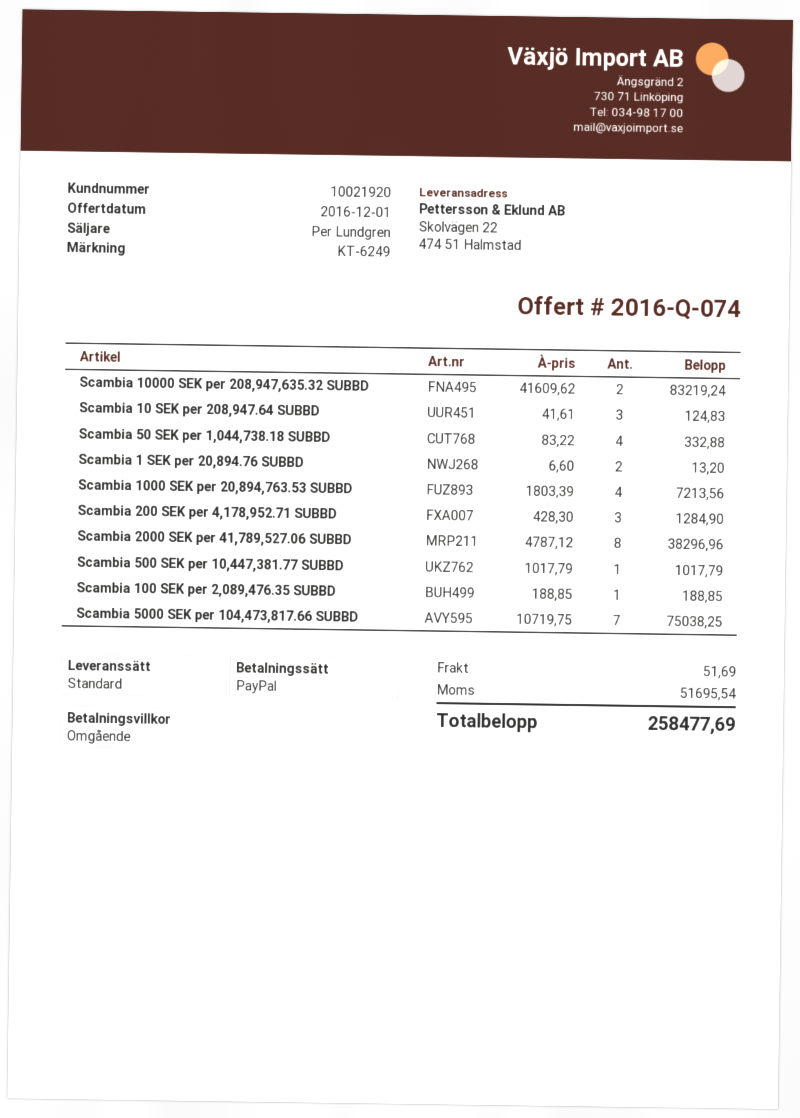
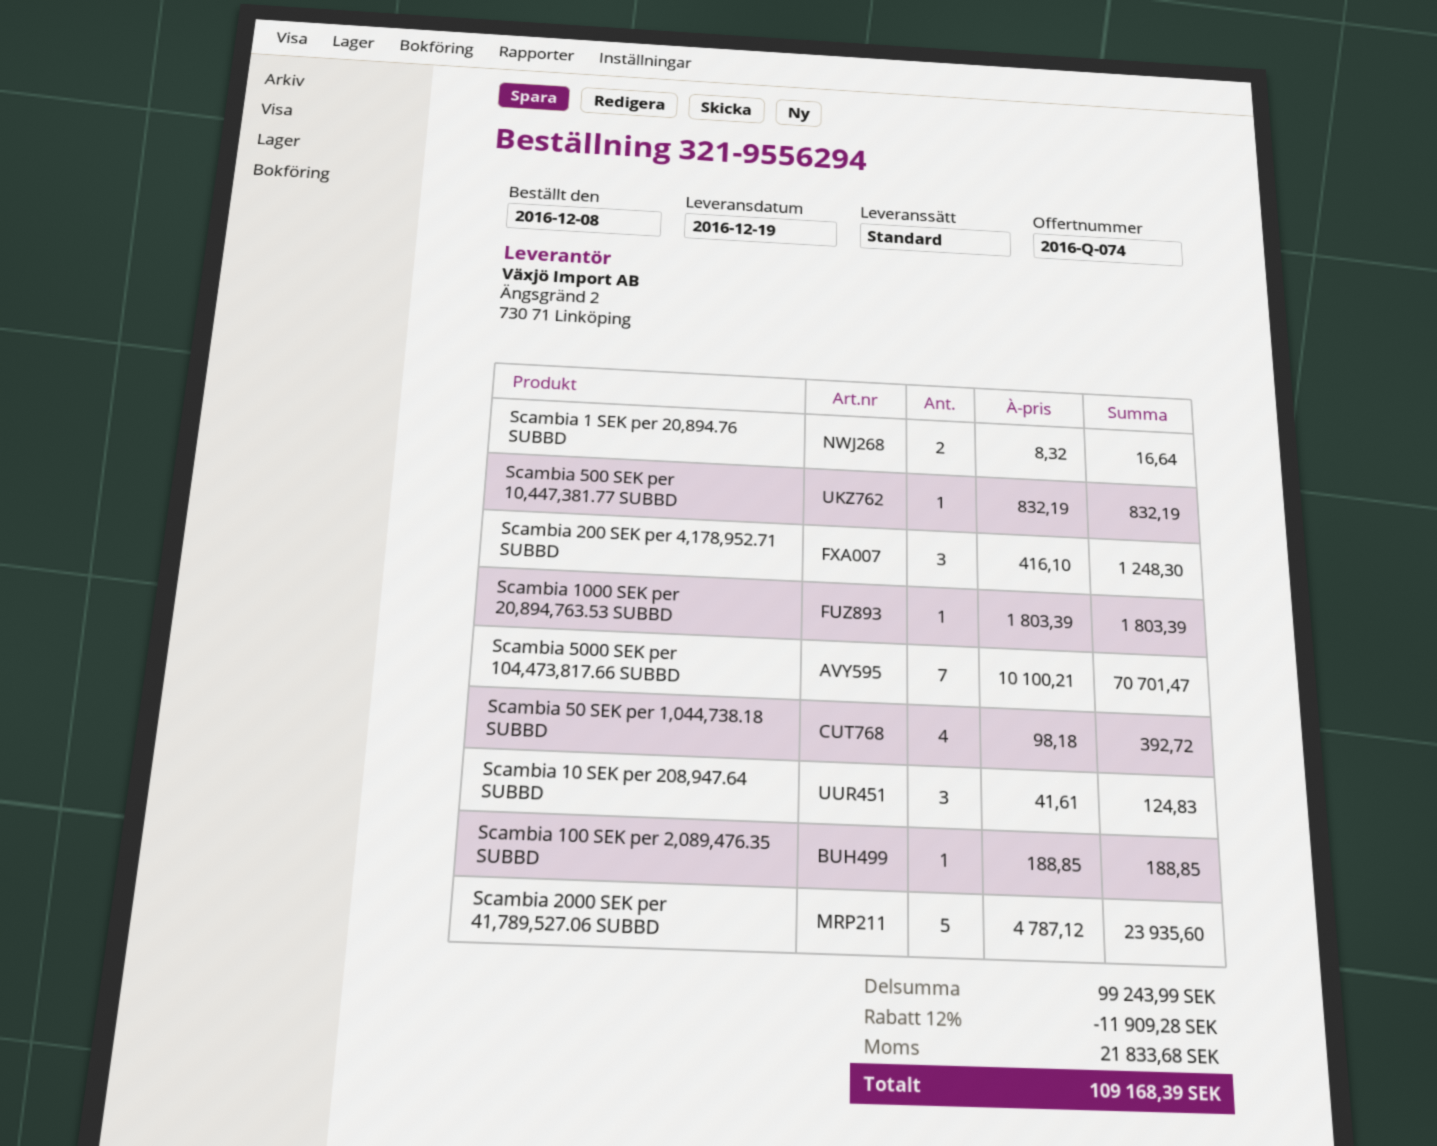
Scambia 10000 SEK per 208,947,635.32 SUBBD: 2 x 41609.62 = 83219.24 -> none
Scambia 50 SEK per 1,044,738.18 SUBBD: 4 x 83.22 = 332.88 -> 4 x 98.18 = 392.72
Scambia 1 SEK per 20,894.76 SUBBD: 2 x 6.60 = 13.20 -> 2 x 8.32 = 16.64
Scambia 1000 SEK per 20,894,763.53 SUBBD: 4 x 1803.39 = 7213.56 -> 1 x 1803.39 = 1803.39
Scambia 200 SEK per 4,178,952.71 SUBBD: 3 x 428.30 = 1284.90 -> 3 x 416.10 = 1248.30
Scambia 2000 SEK per 41,789,527.06 SUBBD: 8 x 4787.12 = 38296.96 -> 5 x 4787.12 = 23935.60
Scambia 500 SEK per 10,447,381.77 SUBBD: 1 x 1017.79 = 1017.79 -> 1 x 832.19 = 832.19
Scambia 5000 SEK per 104,473,817.66 SUBBD: 7 x 10719.75 = 75038.25 -> 7 x 10100.21 = 70701.47
discount: none -> 12% = 11909.28
shipping: 51.69 -> none
tax: 51695.54 -> 21833.68
total: 258477.69 -> 109168.39

